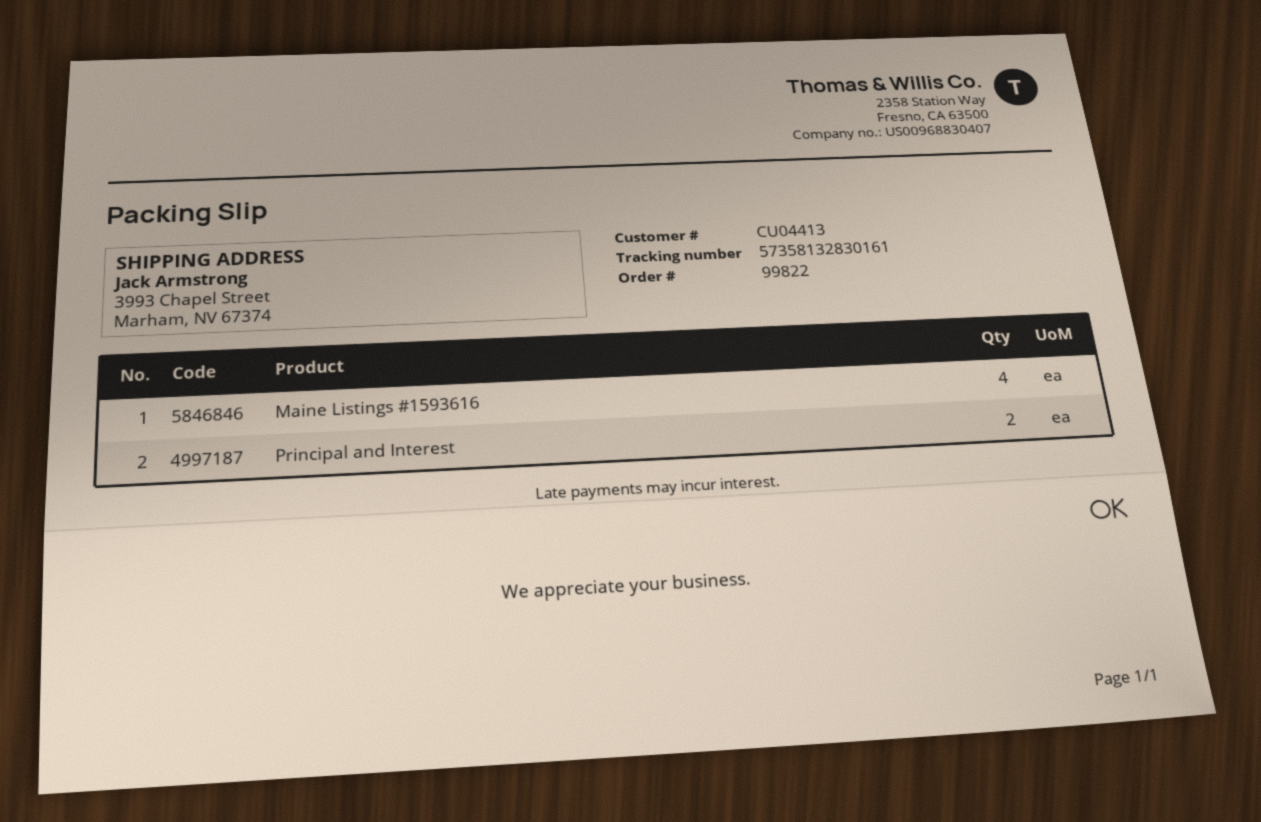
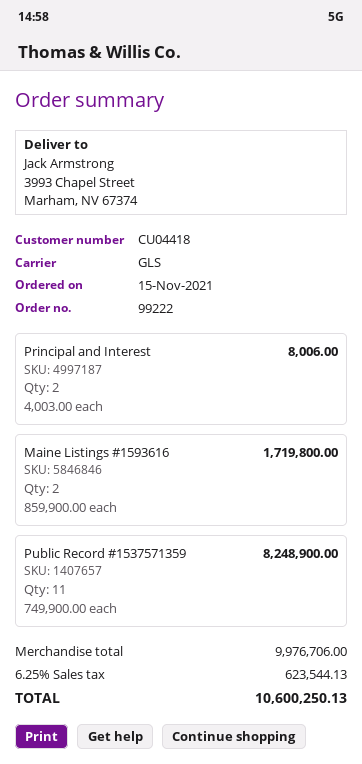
order number: 99822 -> 99222
customer number: CU04413 -> CU04418
Maine Listings #1593616: 4 -> 2
Public Record #1537571359: none -> 11

